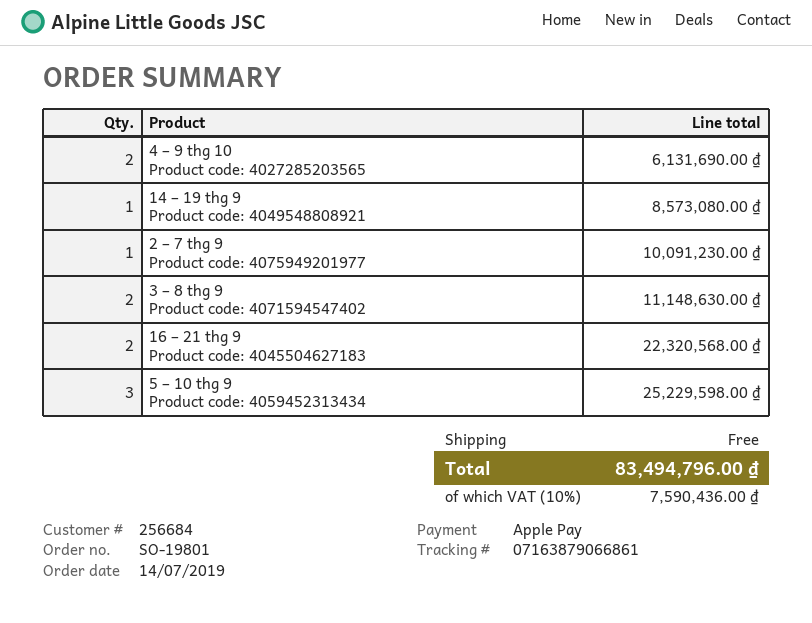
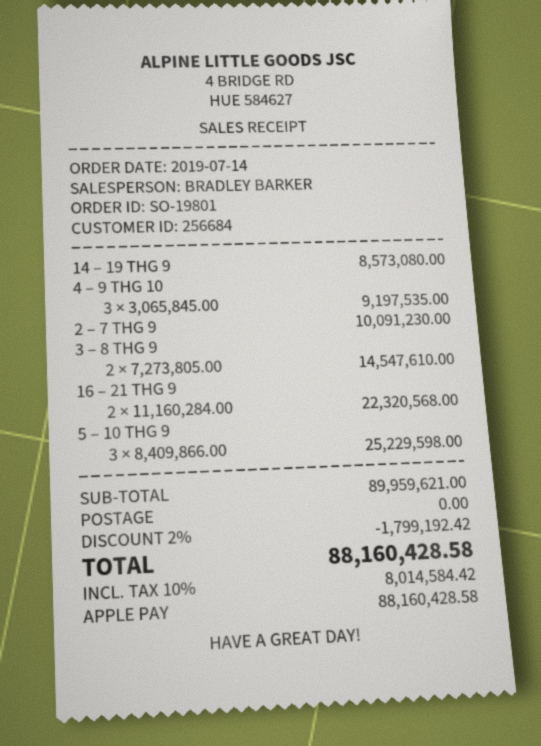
4 – 9 thg 10: 2 for 6131690.00 -> 3 for 9197535.00
3 – 8 thg 9: 2 for 11148630.00 -> 2 for 14547610.00
discount: none -> 2% = 1799192.42
tax: 10% = 7590436.00 -> 10% = 8014584.42
total: 83494796.00 -> 88160428.58

